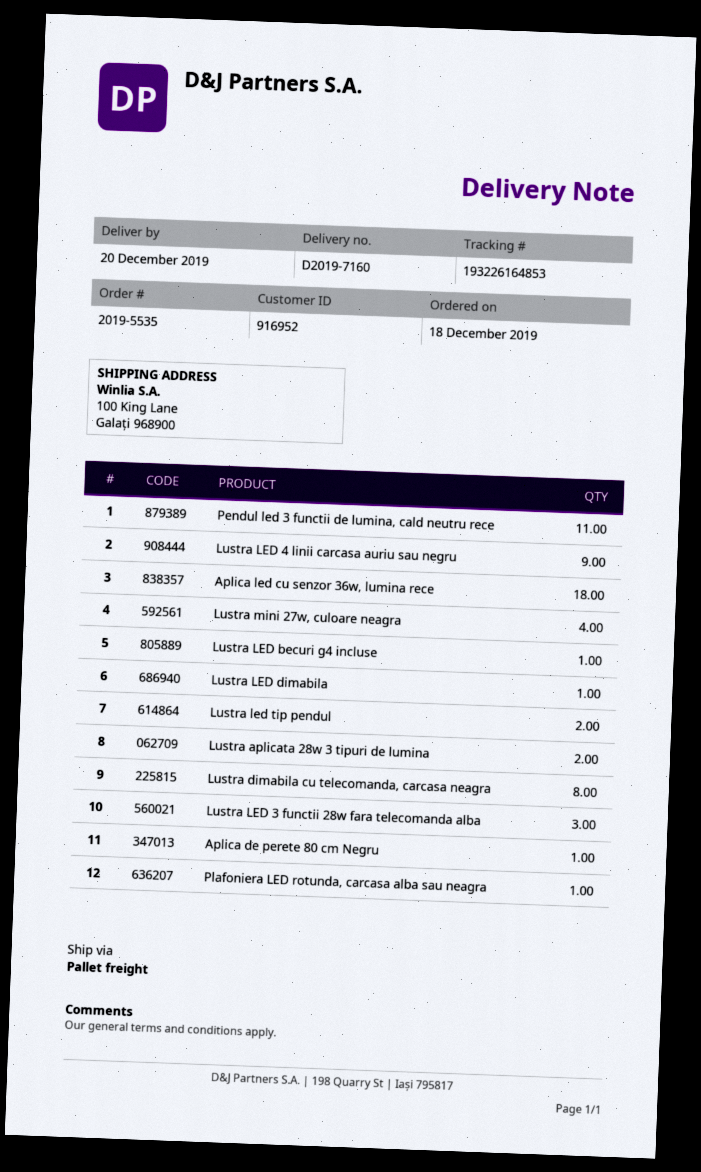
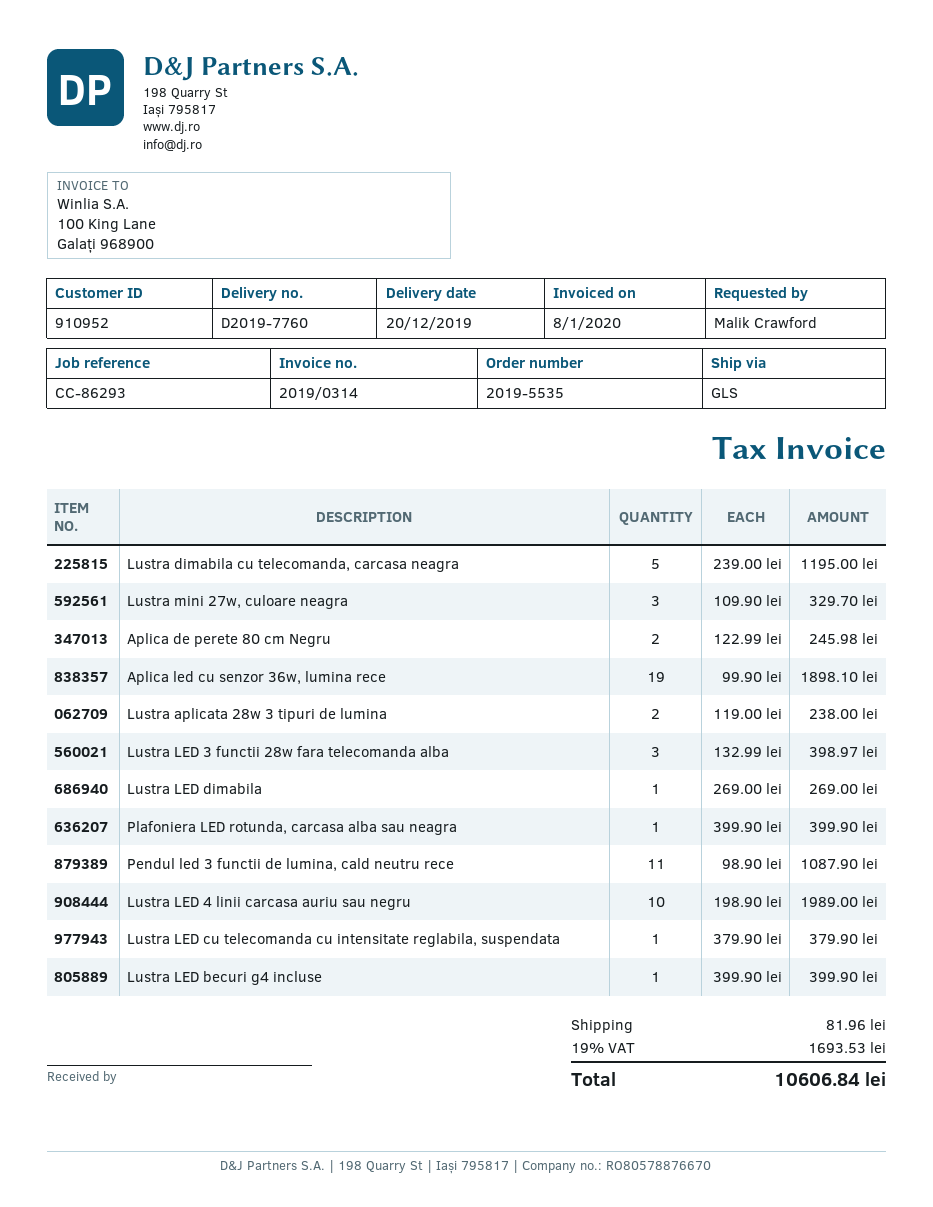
delivery note number: D2019-7160 -> D2019-7760
customer number: 916952 -> 910952
shipping method: pallet freight -> GLS
Lustra LED 4 linii carcasa auriu sau negru: 9 -> 10
Aplica led cu senzor 36w, lumina rece: 18 -> 19
Lustra mini 27w, culoare neagra: 4 -> 3
Lustra led tip pendul: 2 -> none
Lustra dimabila cu telecomanda, carcasa neagra: 8 -> 5
Aplica de perete 80 cm Negru: 1 -> 2
Lustra LED cu telecomanda cu intensitate reglabila, suspendata: none -> 1

